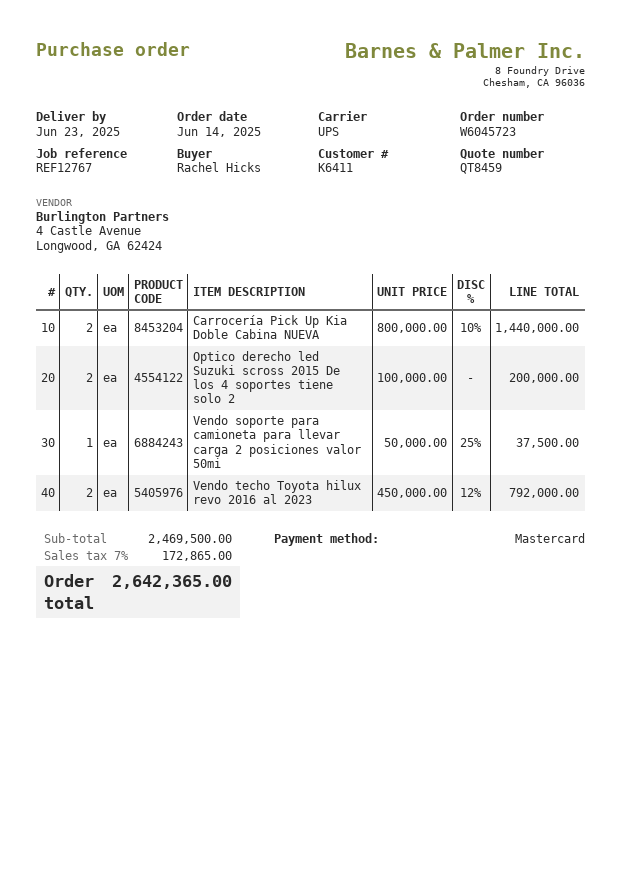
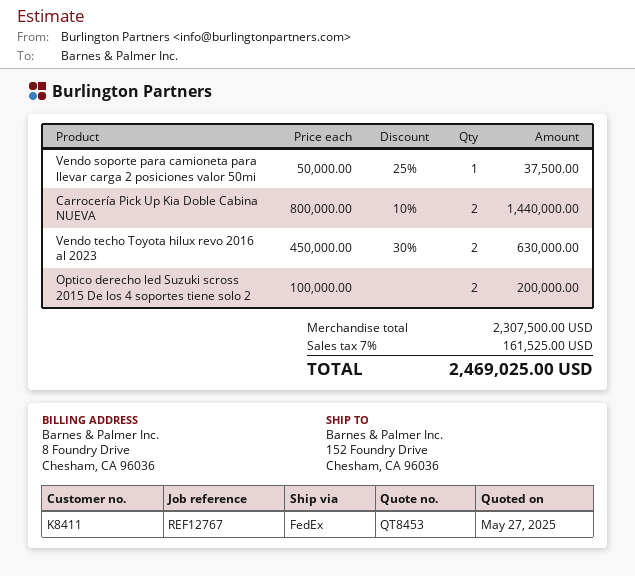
quote number: QT8459 -> QT8453
customer number: K6411 -> K8411
shipping method: UPS -> FedEx
Vendo techo Toyota hilux revo 2016 al 2023: 2 x 450000.00 - 12% = 792000.00 -> 2 x 450000.00 - 30% = 630000.00
subtotal: 2469500.00 -> 2307500.00
tax: 7% = 172865.00 -> 7% = 161525.00
total: 2642365.00 -> 2469025.00

